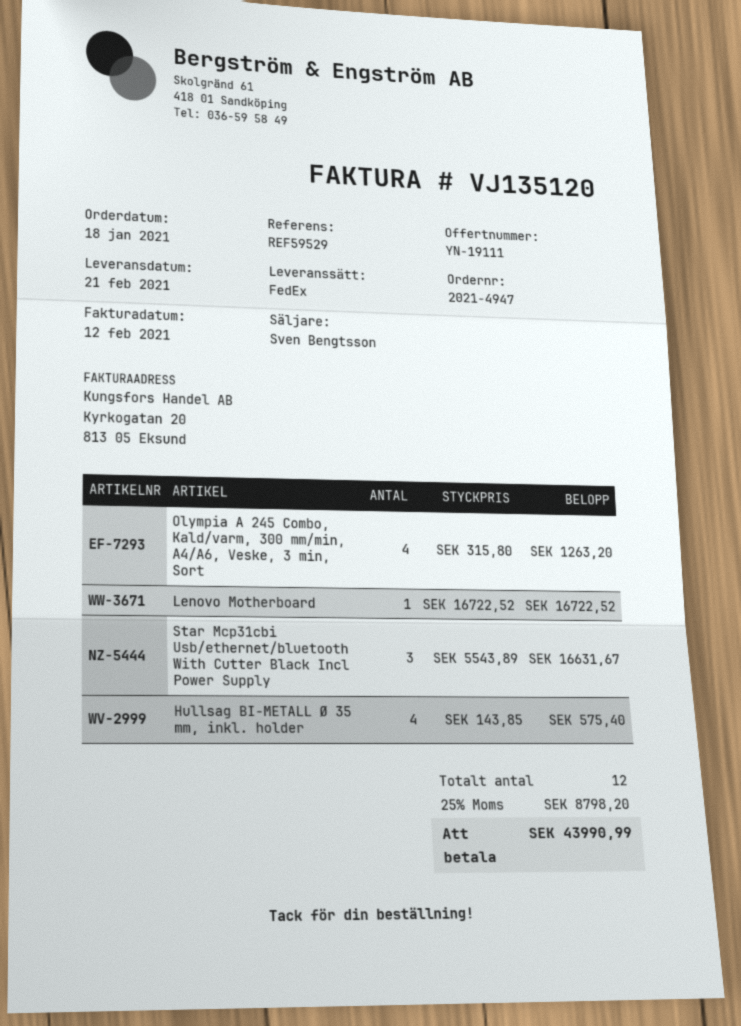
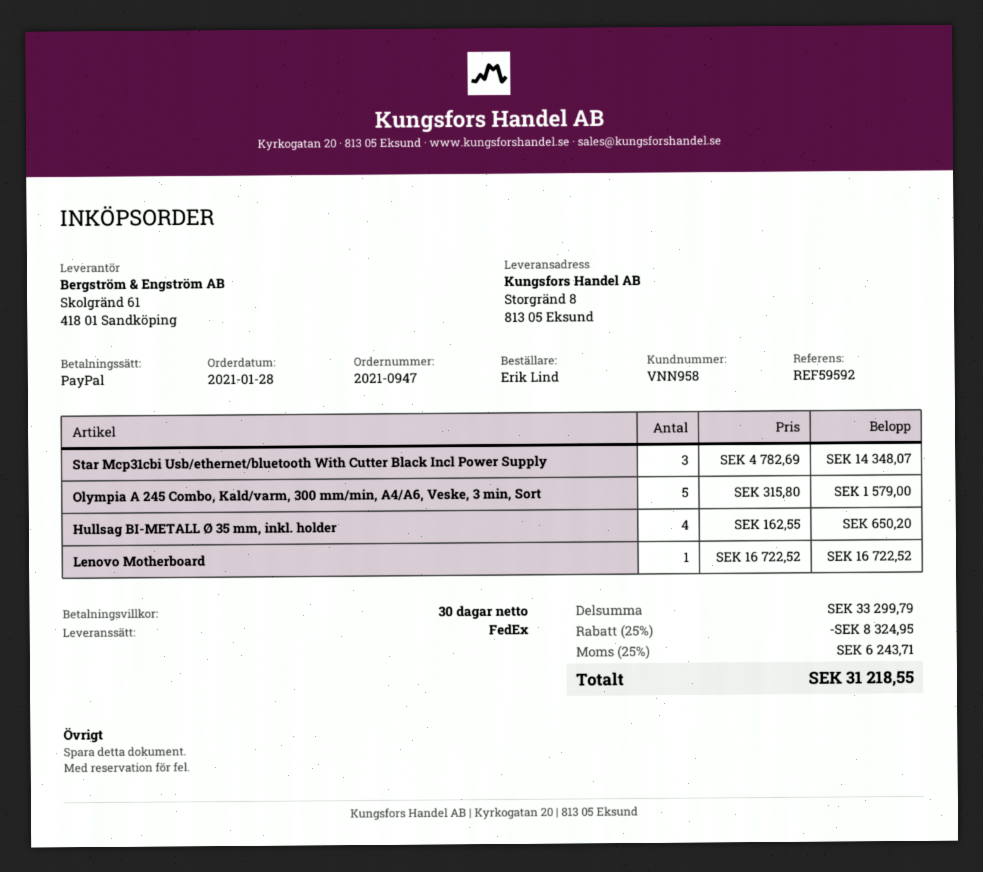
order number: 2021-4947 -> 2021-0947
order date: 2021-01-18 -> 2021-01-28
reference: REF59529 -> REF59592
Olympia A 245 Combo, Kald/varm, 300 mm/min, A4/A6, Veske, 3 min, Sort: 4 x 315.80 = 1263.20 -> 5 x 315.80 = 1579.00
Star Mcp31cbi Usb/ethernet/bluetooth With Cutter Black Incl Power Supply: 3 x 5543.89 = 16631.67 -> 3 x 4782.69 = 14348.07
Hullsag BI-METALL Ø 35 mm, inkl. holder: 4 x 143.85 = 575.40 -> 4 x 162.55 = 650.20
discount: none -> 25% = 8324.95
tax: 25% = 8798.20 -> 25% = 6243.71
total: 43990.99 -> 31218.55

